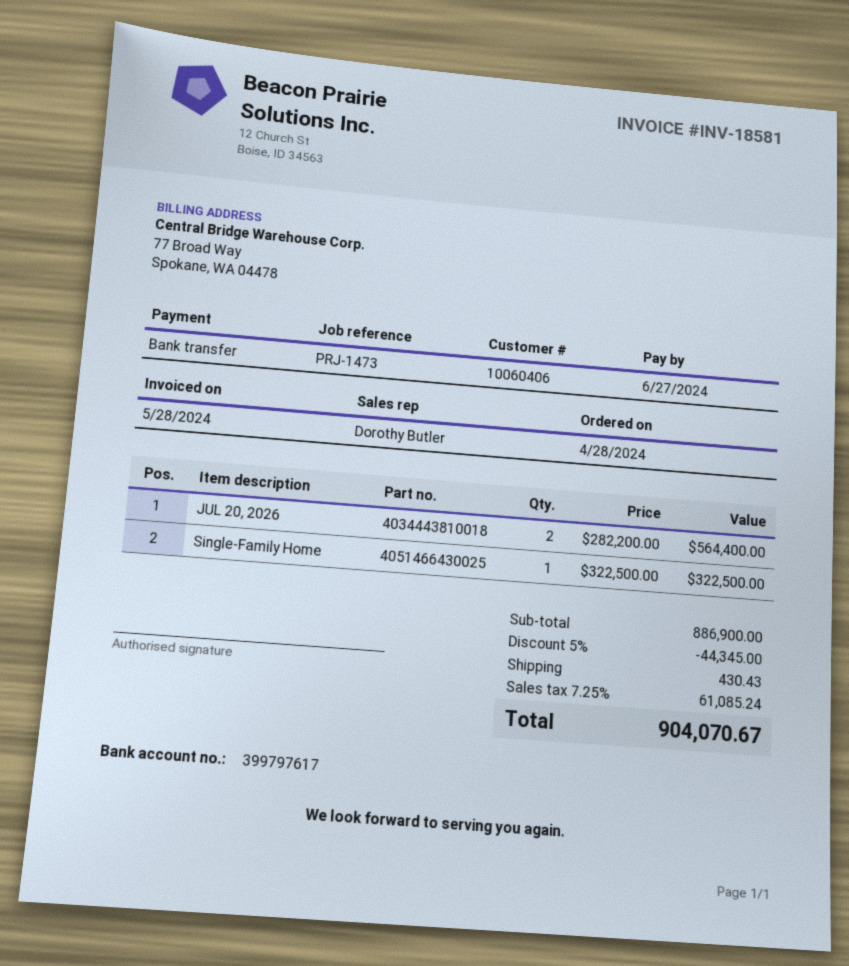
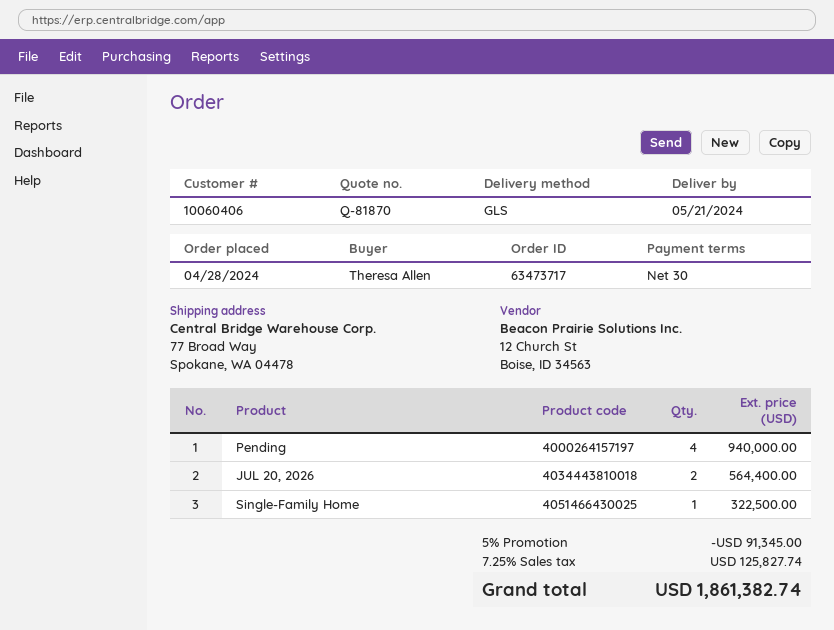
Pending: none -> 4 for 940000.00
discount: 5% = 44345.00 -> 5% = 91345.00
shipping: 430.43 -> none
tax: 7.25% = 61085.24 -> 7.25% = 125827.74
total: 904070.67 -> 1861382.74

